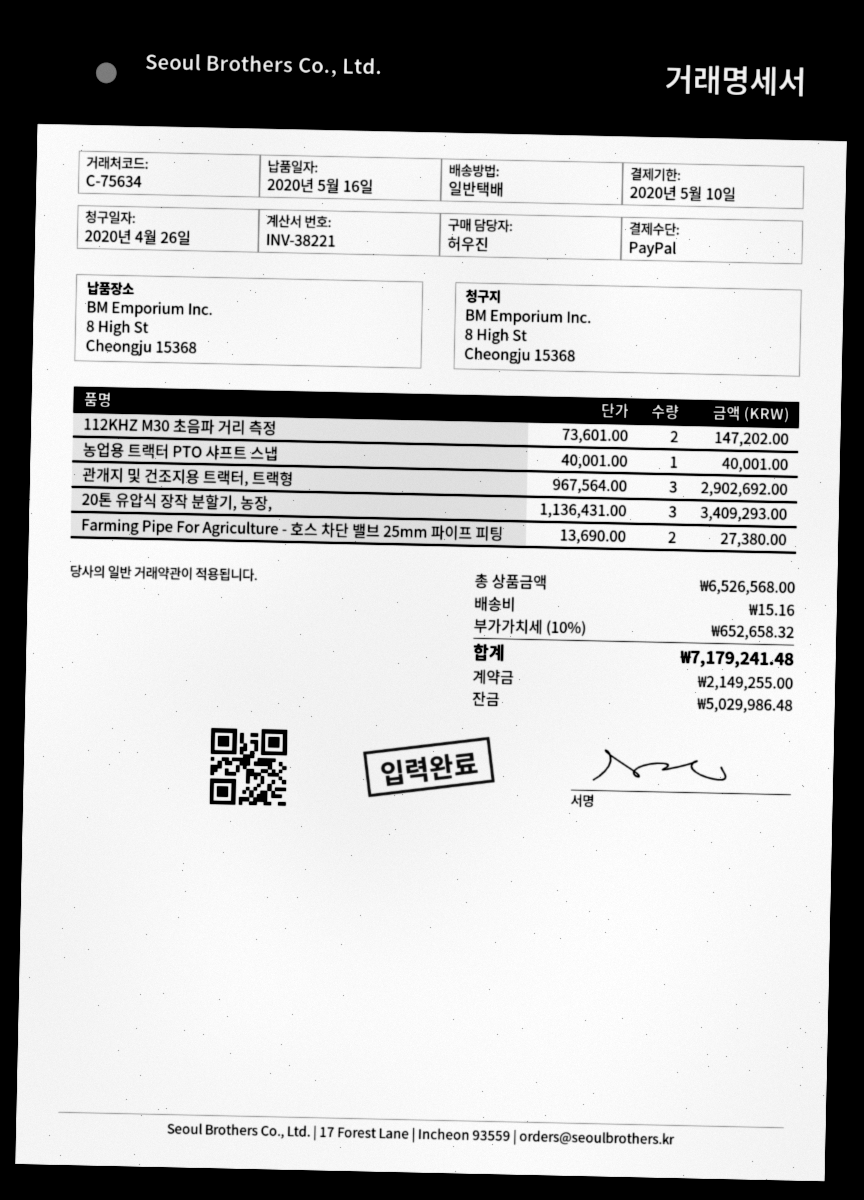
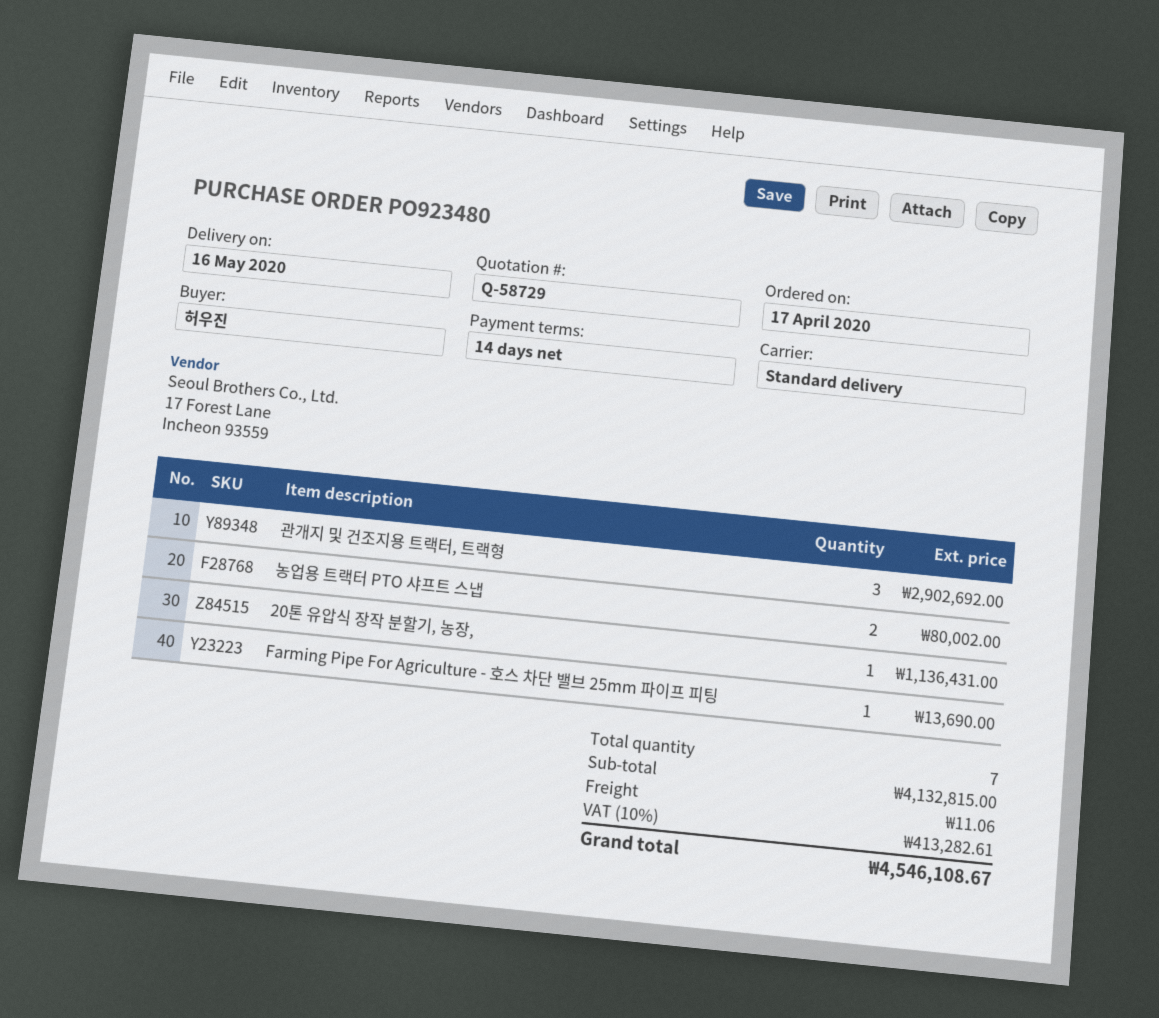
112KHZ M30 초음파 거리 측정: 2 for 147202.00 -> none
농업용 트랙터 PTO 샤프트 스냅: 1 for 40001.00 -> 2 for 80002.00
20톤 유압식 장작 분할기, 농장,: 3 for 3409293.00 -> 1 for 1136431.00
Farming Pipe For Agriculture - 호스 차단 밸브 25mm 파이프 피팅: 2 for 27380.00 -> 1 for 13690.00
subtotal: 6526568.00 -> 4132815.00
shipping: 15.16 -> 11.06
tax: 10% = 652658.32 -> 10% = 413282.61
total: 7179241.48 -> 4546108.67

